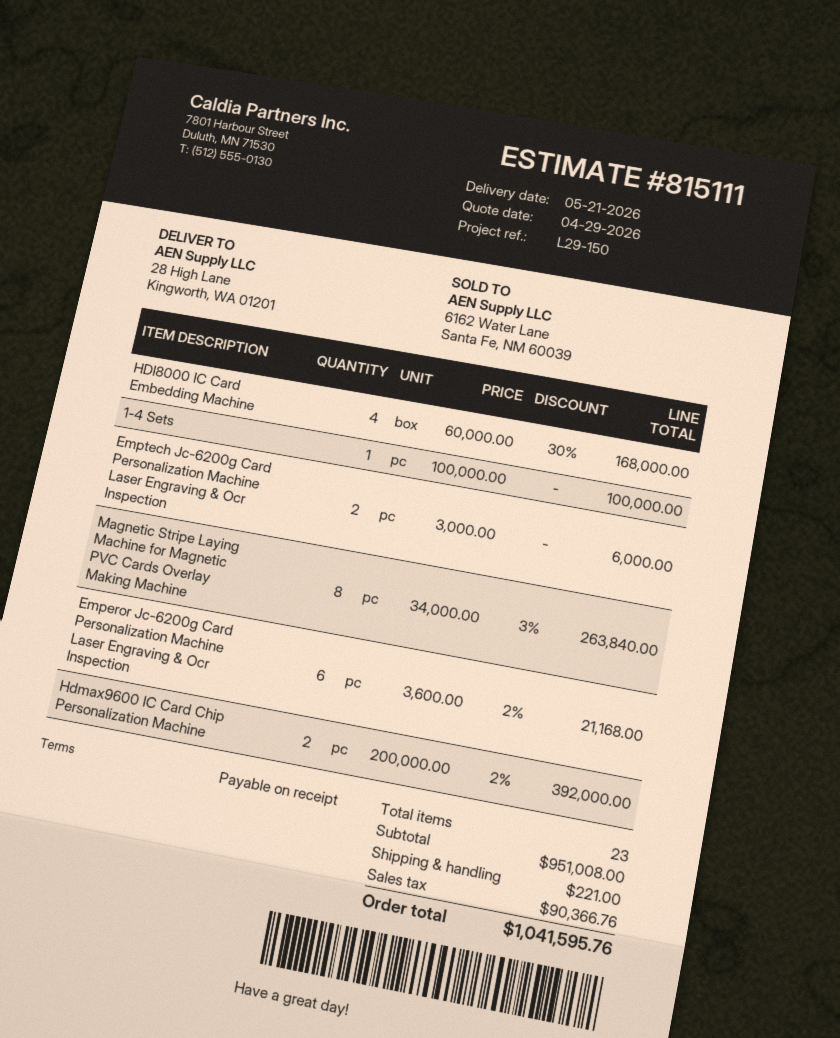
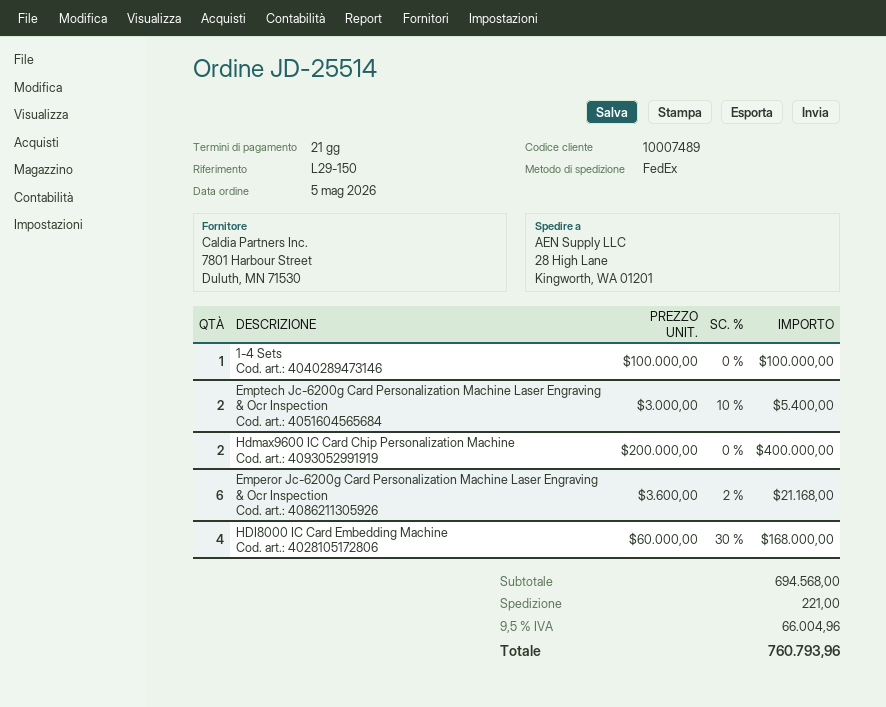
payment terms: on receipt -> 21 days
Emptech Jc-6200g Card Personalization Machine Laser Engraving & Ocr Inspection: 2 x 3000.00 = 6000.00 -> 2 x 3000.00 - 10% = 5400.00
Magnetic Stripe Laying Machine for Magnetic PVC Cards Overlay Making Machine: 8 x 34000.00 - 3% = 263840.00 -> none
Hdmax9600 IC Card Chip Personalization Machine: 2 x 200000.00 - 2% = 392000.00 -> 2 x 200000.00 = 400000.00
subtotal: 951008.00 -> 694568.00
tax: 90366.76 -> 66004.96
total: 1041595.76 -> 760793.96

